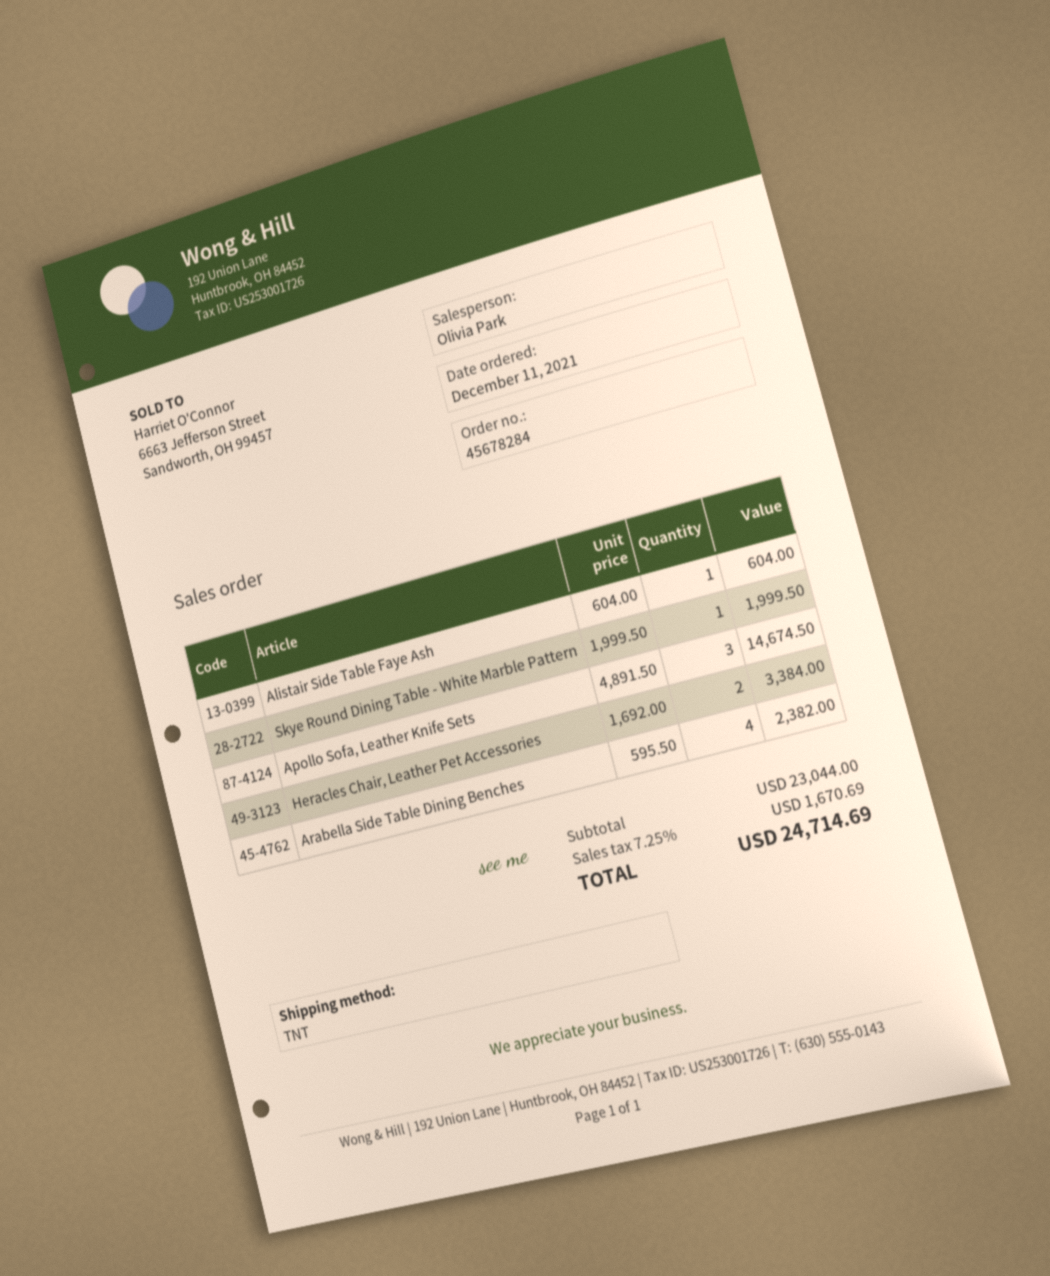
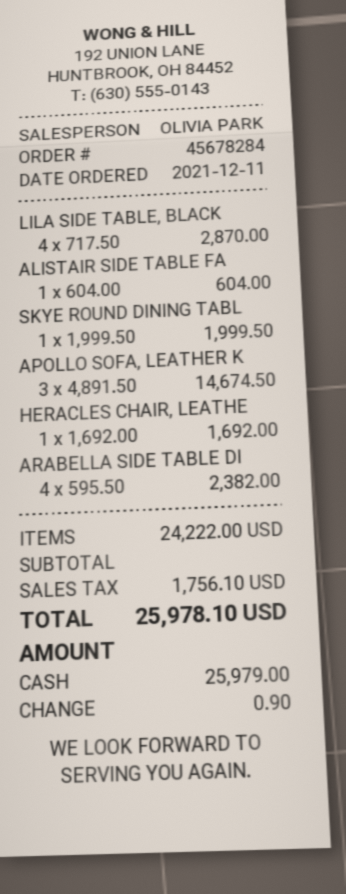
Heracles Chair, Leather Pet Accessories: 2 x 1692.00 = 3384.00 -> 1 x 1692.00 = 1692.00
LILA SIDE TABLE, BLACK: none -> 4 x 717.50 = 2870.00
subtotal: 23044.00 -> 24222.00
tax: 1670.69 -> 1756.10
total: 24714.69 -> 25978.10

